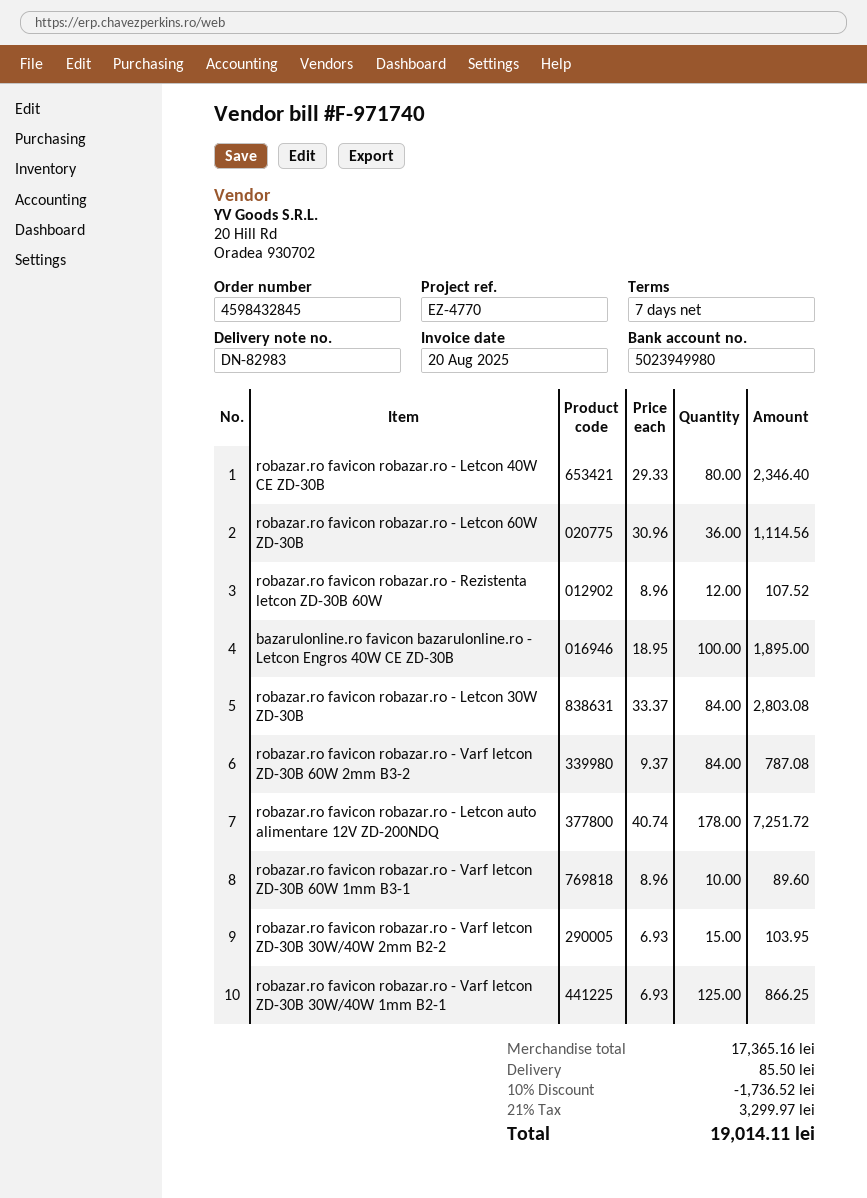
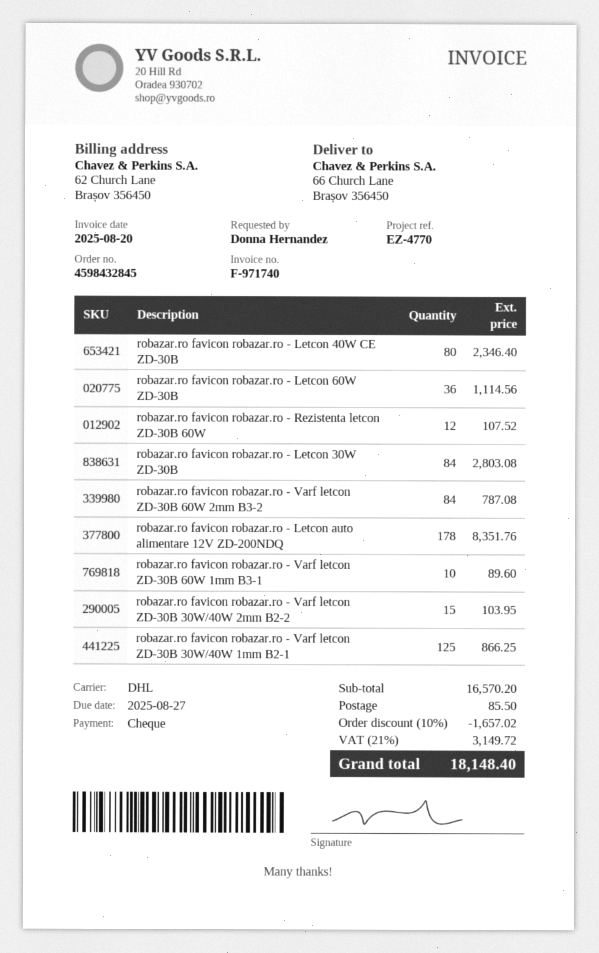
bazarulonline.ro favicon bazarulonline.ro - Letcon Engros 40W CE ZD-30B: 100 for 1895.00 -> none
robazar.ro favicon robazar.ro - Letcon auto alimentare 12V ZD-200NDQ: 178 for 7251.72 -> 178 for 8351.76
subtotal: 17365.16 -> 16570.20
discount: 10% = 1736.52 -> 10% = 1657.02
tax: 21% = 3299.97 -> 21% = 3149.72
total: 19014.11 -> 18148.40

